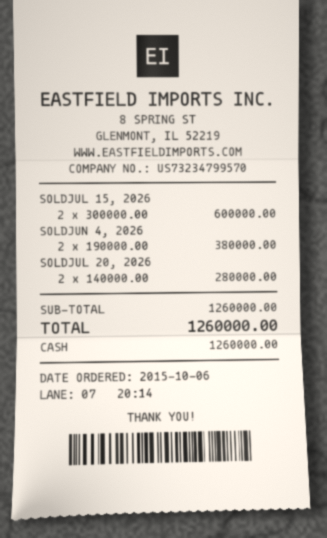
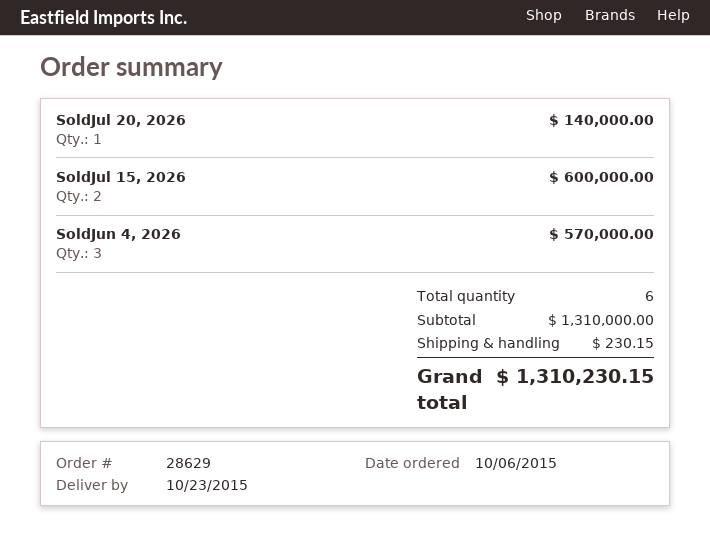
SOLDJUN 4, 2026: 2 for 380000.00 -> 3 for 570000.00
SOLDJUL 20, 2026: 2 for 280000.00 -> 1 for 140000.00
subtotal: 1260000.00 -> 1310000.00
shipping: none -> 230.15
total: 1260000.00 -> 1310230.15

